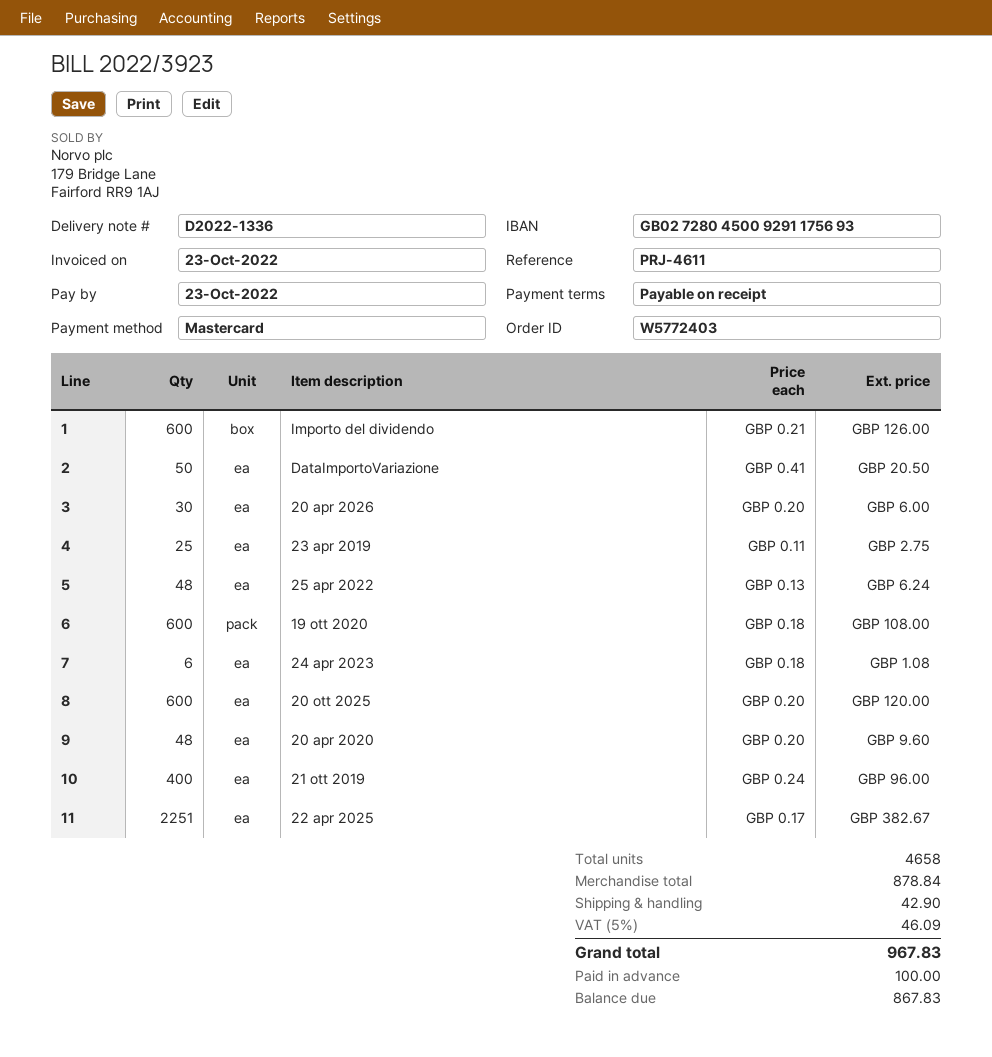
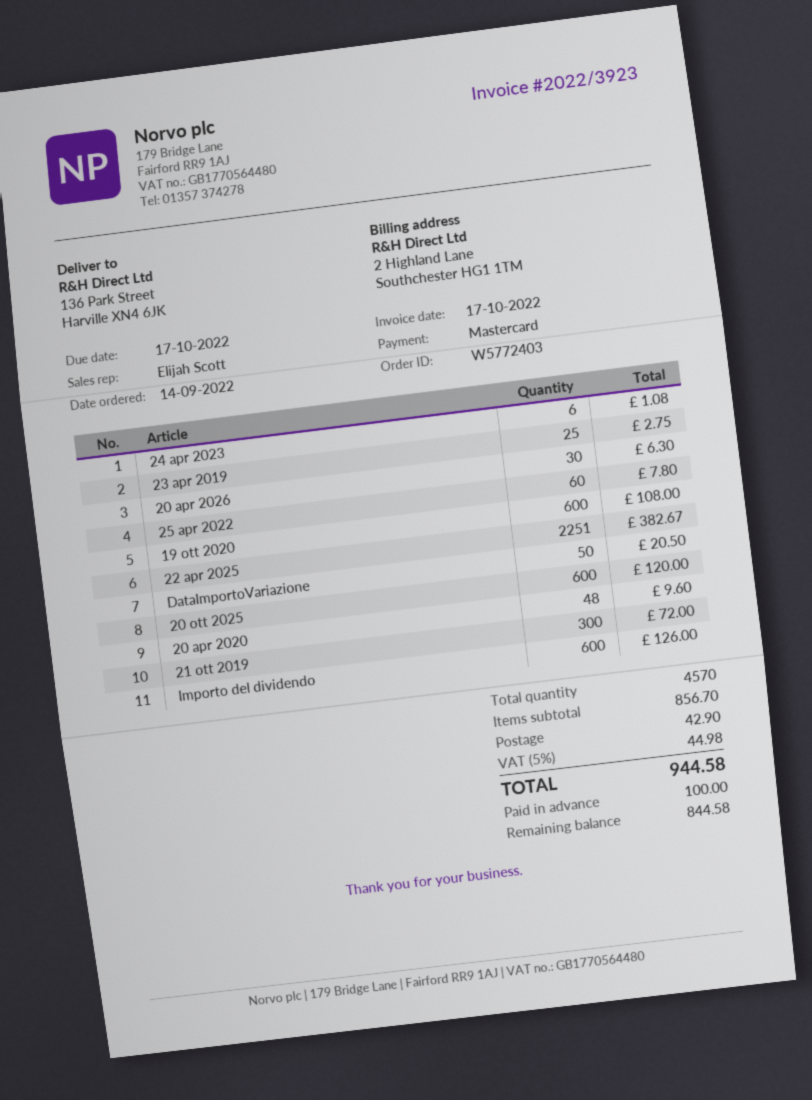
invoice date: 2022-10-23 -> 2022-10-17
due date: 2022-10-23 -> 2022-10-17
20 apr 2026: 30 for 6.00 -> 30 for 6.30
25 apr 2022: 48 for 6.24 -> 60 for 7.80
21 ott 2019: 400 for 96.00 -> 300 for 72.00
total quantity: 4658 -> 4570
subtotal: 878.84 -> 856.70
tax: 5% = 46.09 -> 5% = 44.98
total: 967.83 -> 944.58
balance: 867.83 -> 844.58

